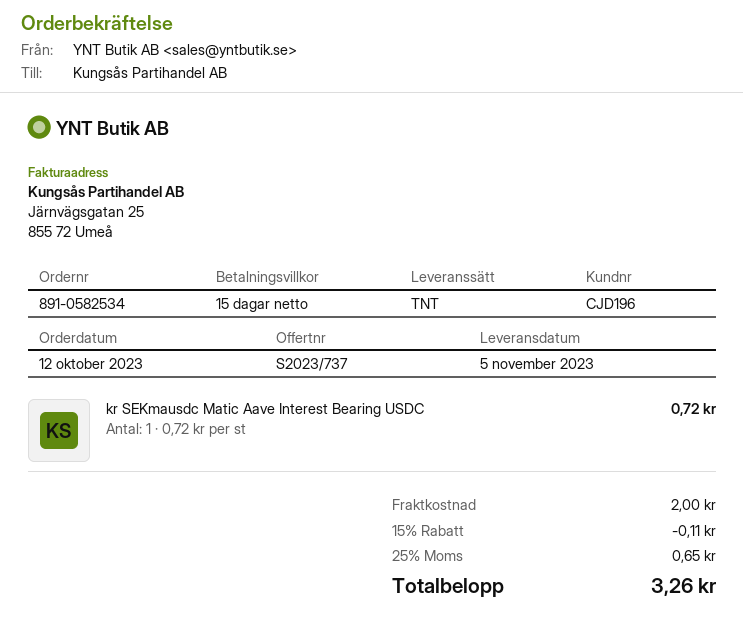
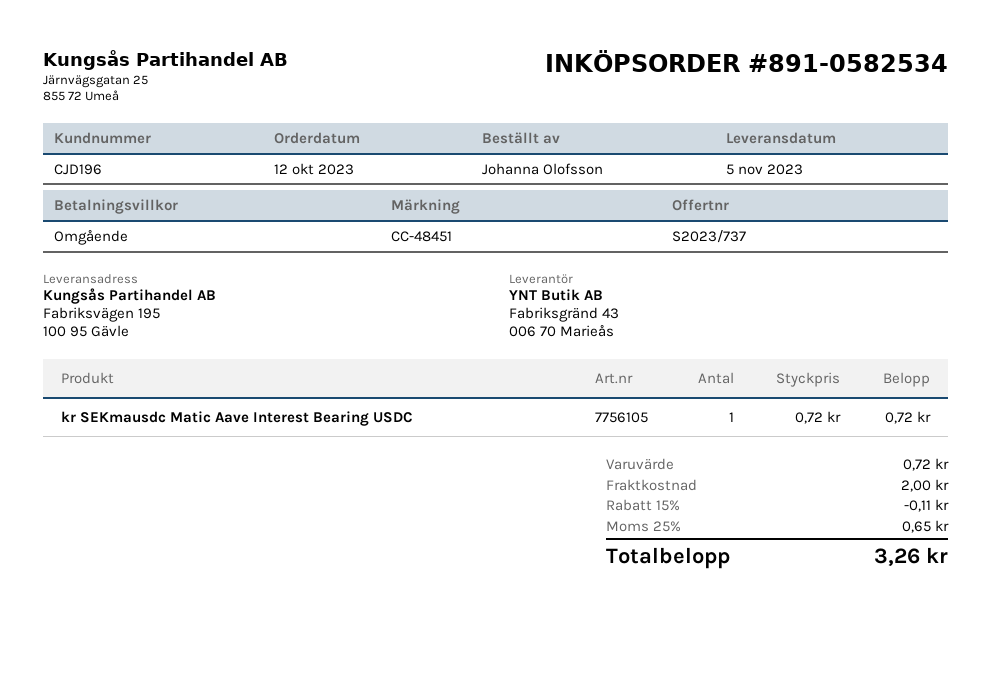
payment terms: 15 days -> on receipt

